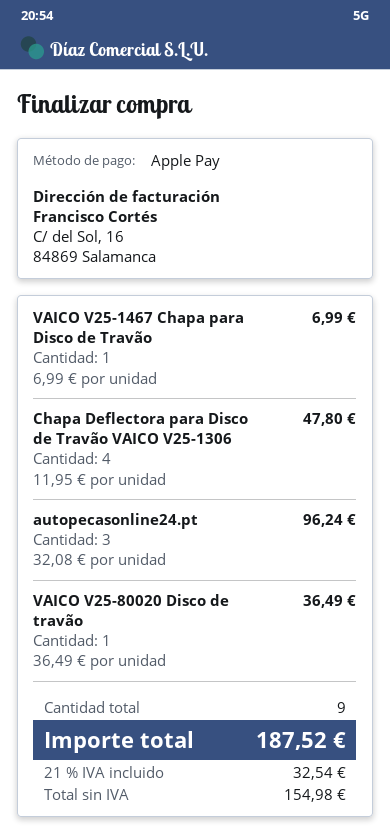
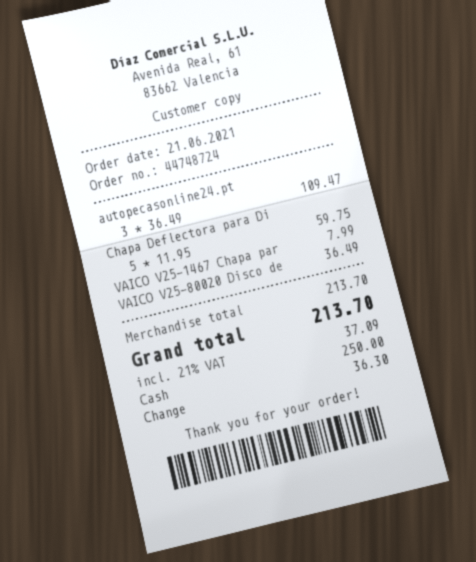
payment method: Apple Pay -> cash
VAICO V25-1467 Chapa para Disco de Travão: 1 x 6.99 = 6.99 -> 1 x 7.99 = 7.99
Chapa Deflectora para Disco de Travão VAICO V25-1306: 4 x 11.95 = 47.80 -> 5 x 11.95 = 59.75
autopecasonline24.pt: 3 x 32.08 = 96.24 -> 3 x 36.49 = 109.47
tax: 21% = 32.54 -> 21% = 37.09
total: 187.52 -> 213.70

